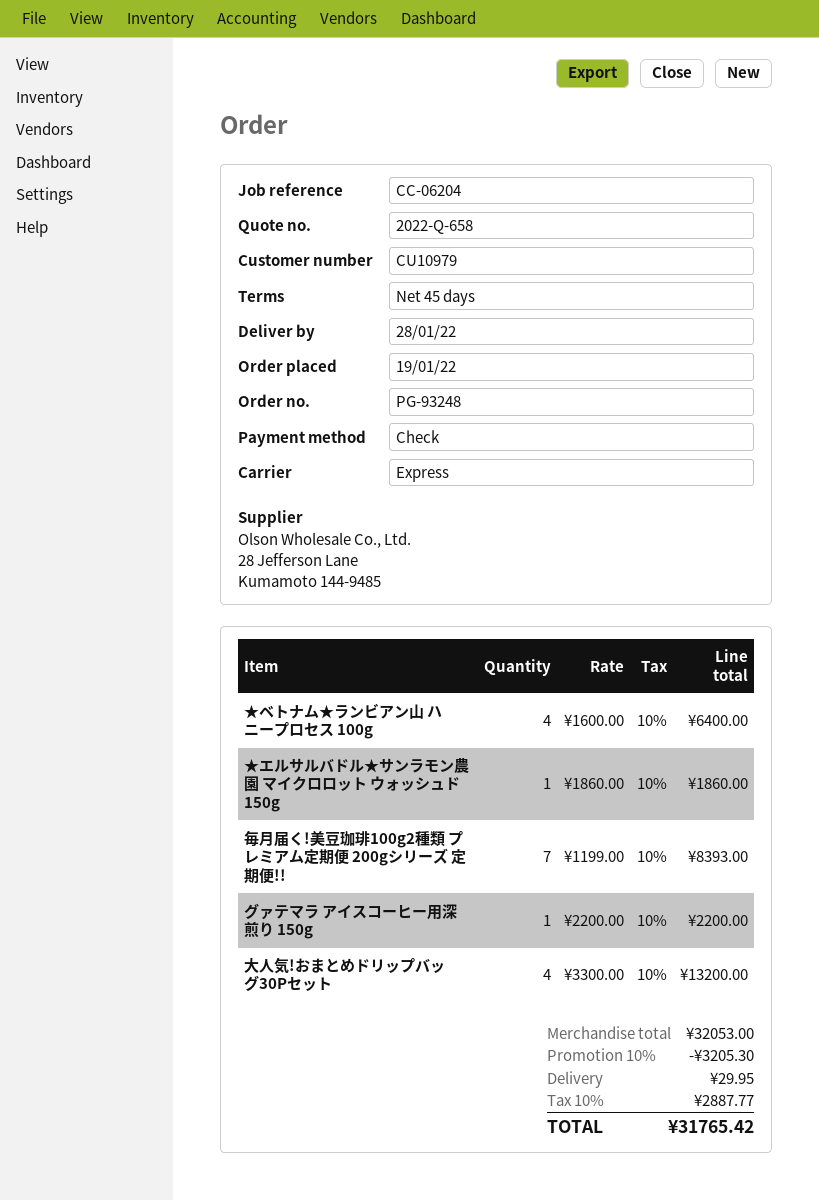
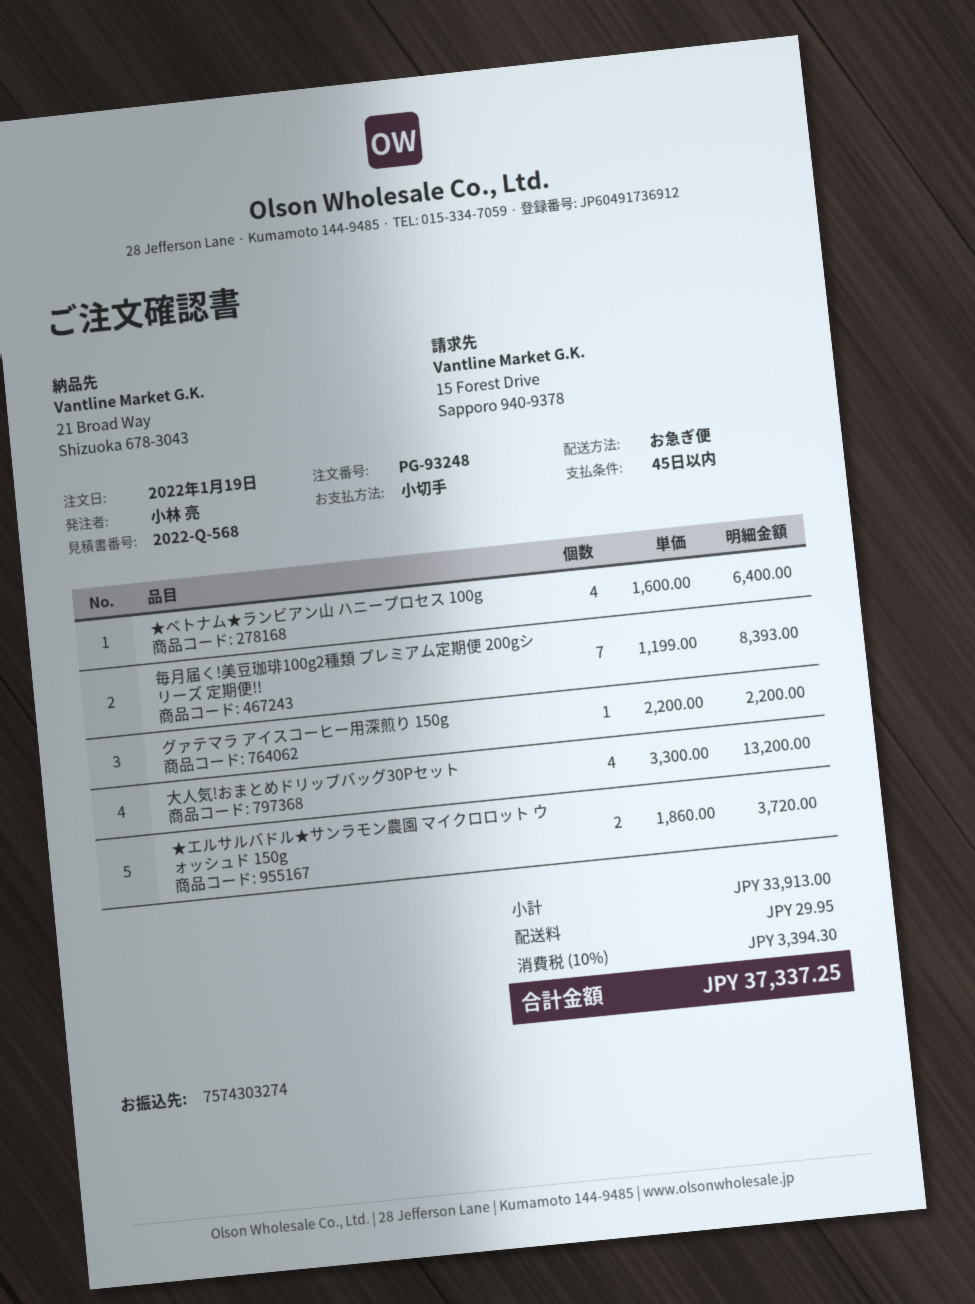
quote number: 2022-Q-658 -> 2022-Q-568
★エルサルバドル★サンラモン農園 マイクロロット ウォッシュド 150g: 1 x 1860.00 = 1860.00 -> 2 x 1860.00 = 3720.00
subtotal: 32053.00 -> 33913.00
discount: 10% = 3205.30 -> none
tax: 10% = 2887.77 -> 10% = 3394.30
total: 31765.42 -> 37337.25

